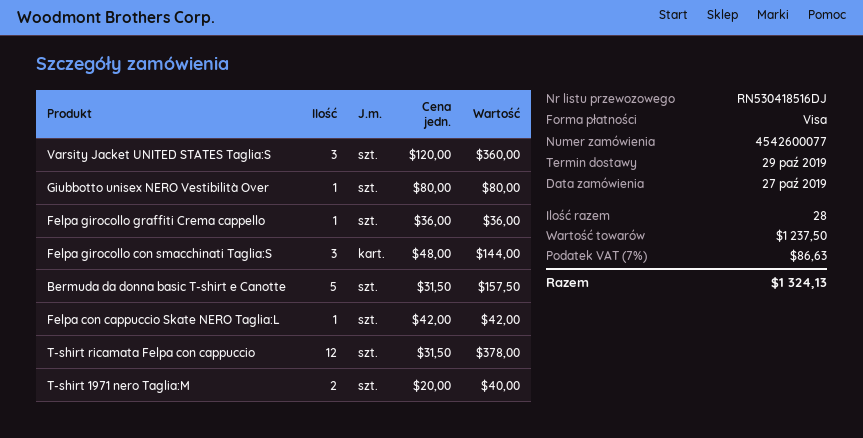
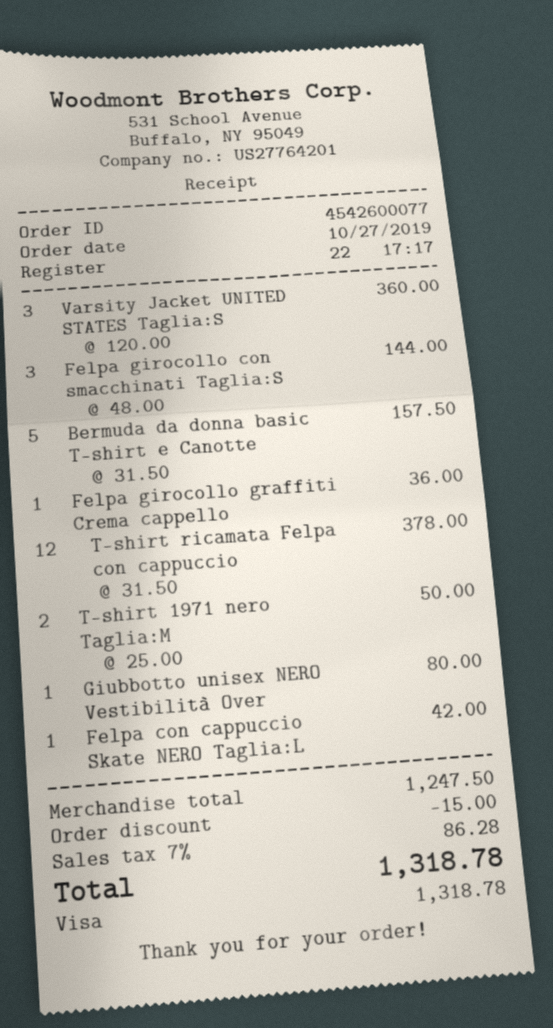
T-shirt 1971 nero Taglia:M: 2 x 20.00 = 40.00 -> 2 x 25.00 = 50.00
subtotal: 1237.50 -> 1247.50
discount: none -> 15.00
tax: 7% = 86.63 -> 7% = 86.28
total: 1324.13 -> 1318.78

